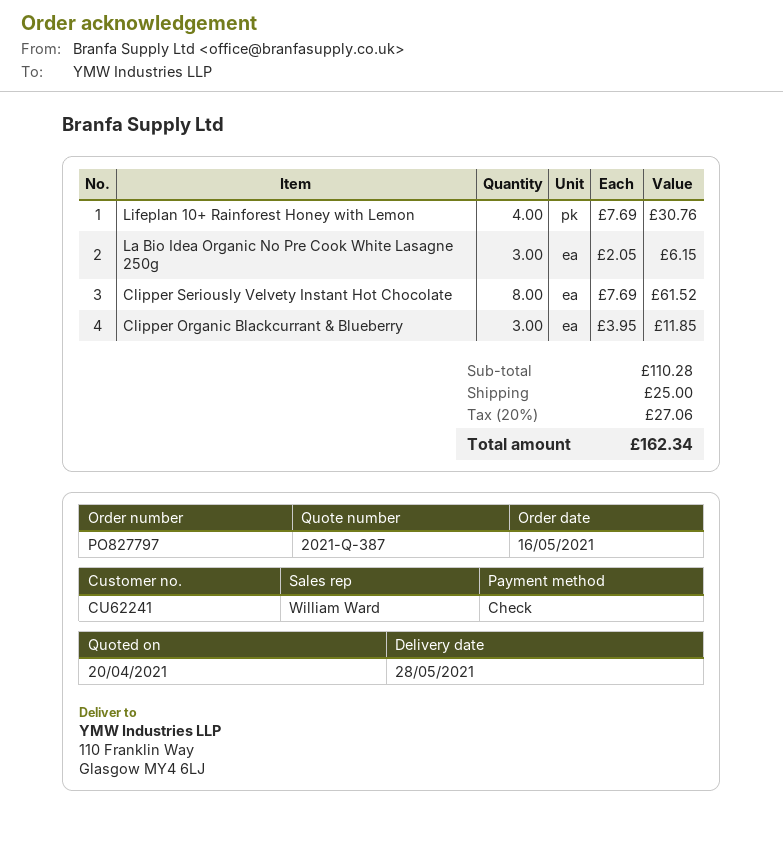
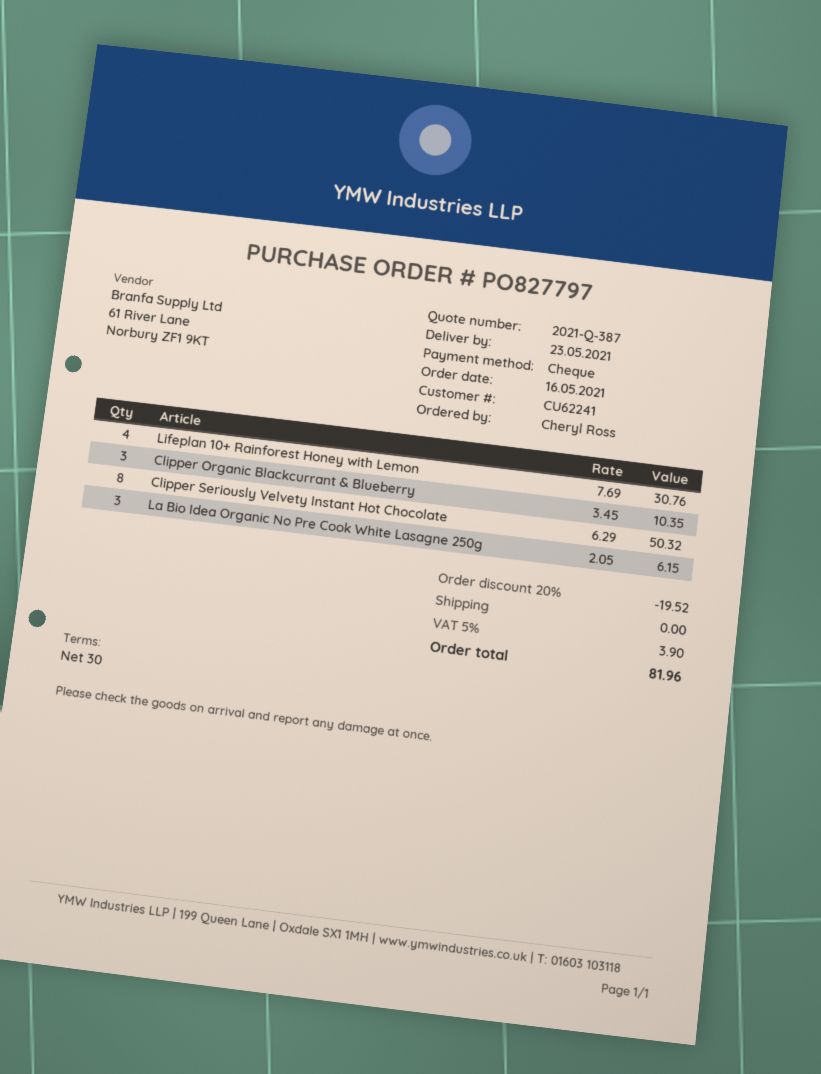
delivery date: 2021-05-28 -> 2021-05-23
Clipper Seriously Velvety Instant Hot Chocolate: 8 x 7.69 = 61.52 -> 8 x 6.29 = 50.32
Clipper Organic Blackcurrant & Blueberry: 3 x 3.95 = 11.85 -> 3 x 3.45 = 10.35
discount: none -> 20% = 19.52
shipping: 25.00 -> 0.00
tax: 20% = 27.06 -> 5% = 3.90
total: 162.34 -> 81.96

